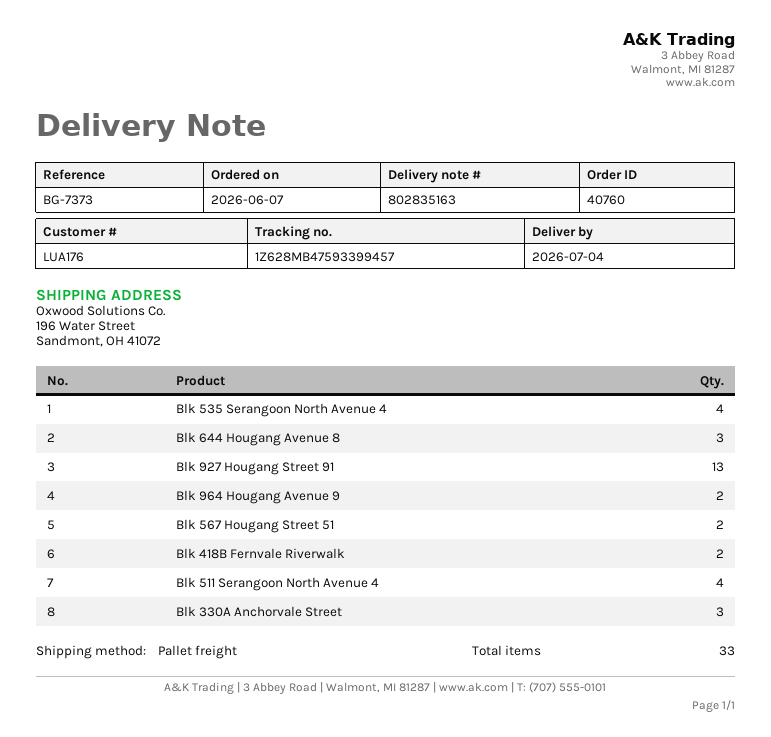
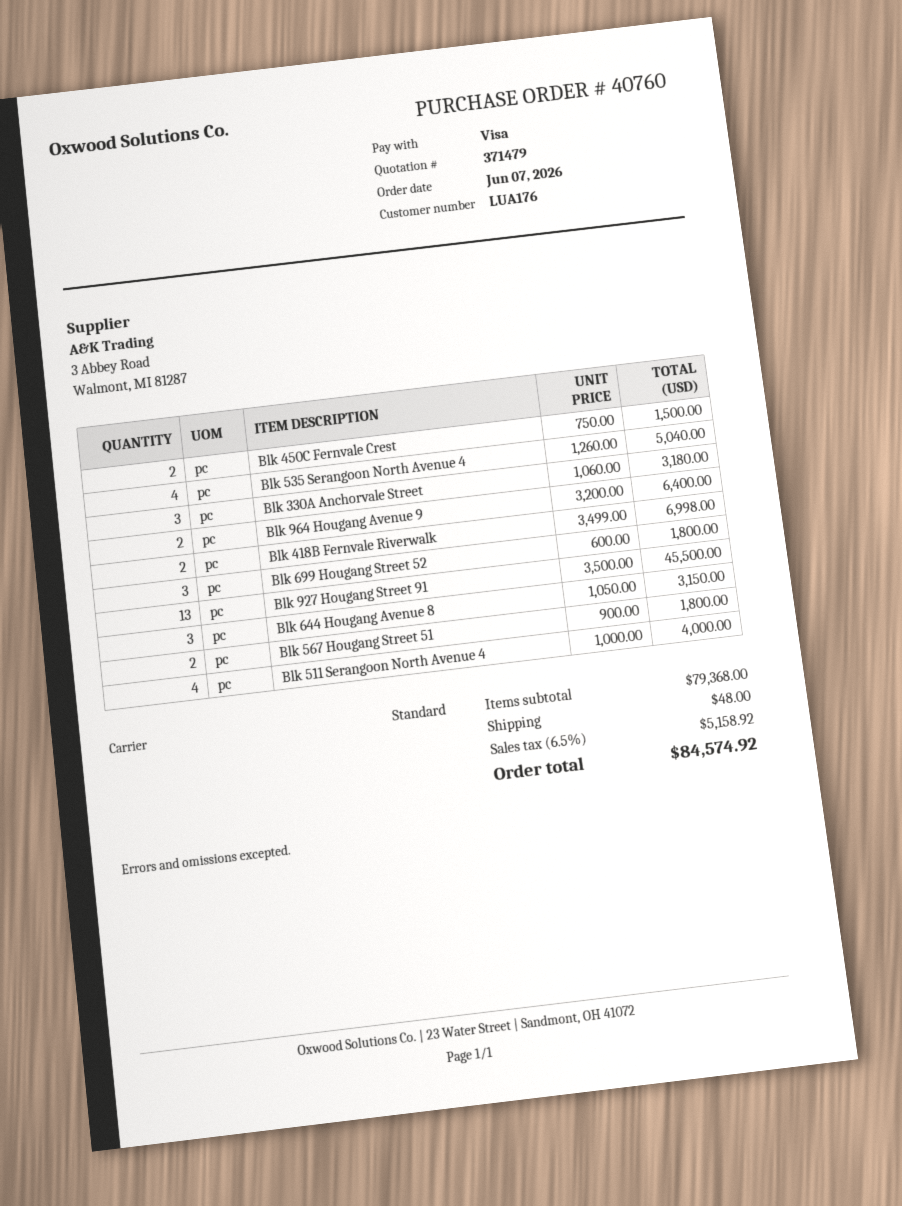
shipping method: pallet freight -> standard
Blk 450C Fernvale Crest: none -> 2
Blk 699 Hougang Street 52: none -> 3

